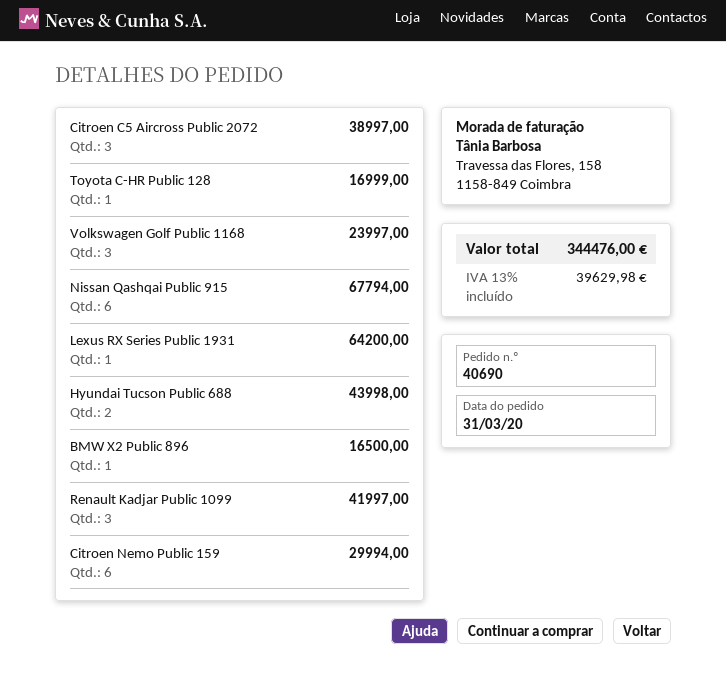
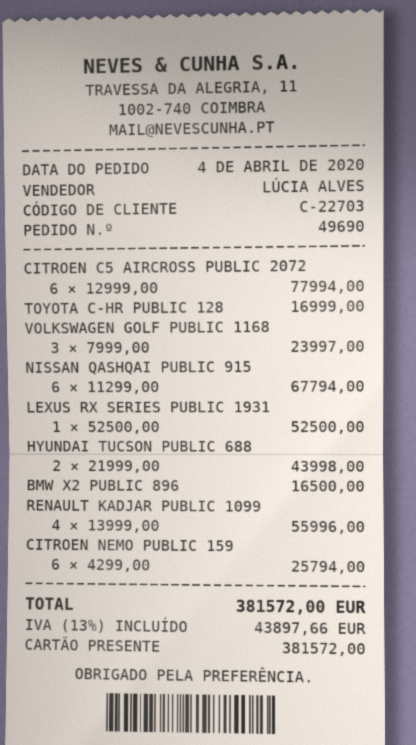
order number: 40690 -> 49690
order date: 2020-03-31 -> 2020-04-04
Citroen C5 Aircross Public 2072: 3 for 38997.00 -> 6 for 77994.00
Lexus RX Series Public 1931: 1 for 64200.00 -> 1 for 52500.00
Renault Kadjar Public 1099: 3 for 41997.00 -> 4 for 55996.00
Citroen Nemo Public 159: 6 for 29994.00 -> 6 for 25794.00
tax: 13% = 39629.98 -> 13% = 43897.66
total: 344476.00 -> 381572.00

